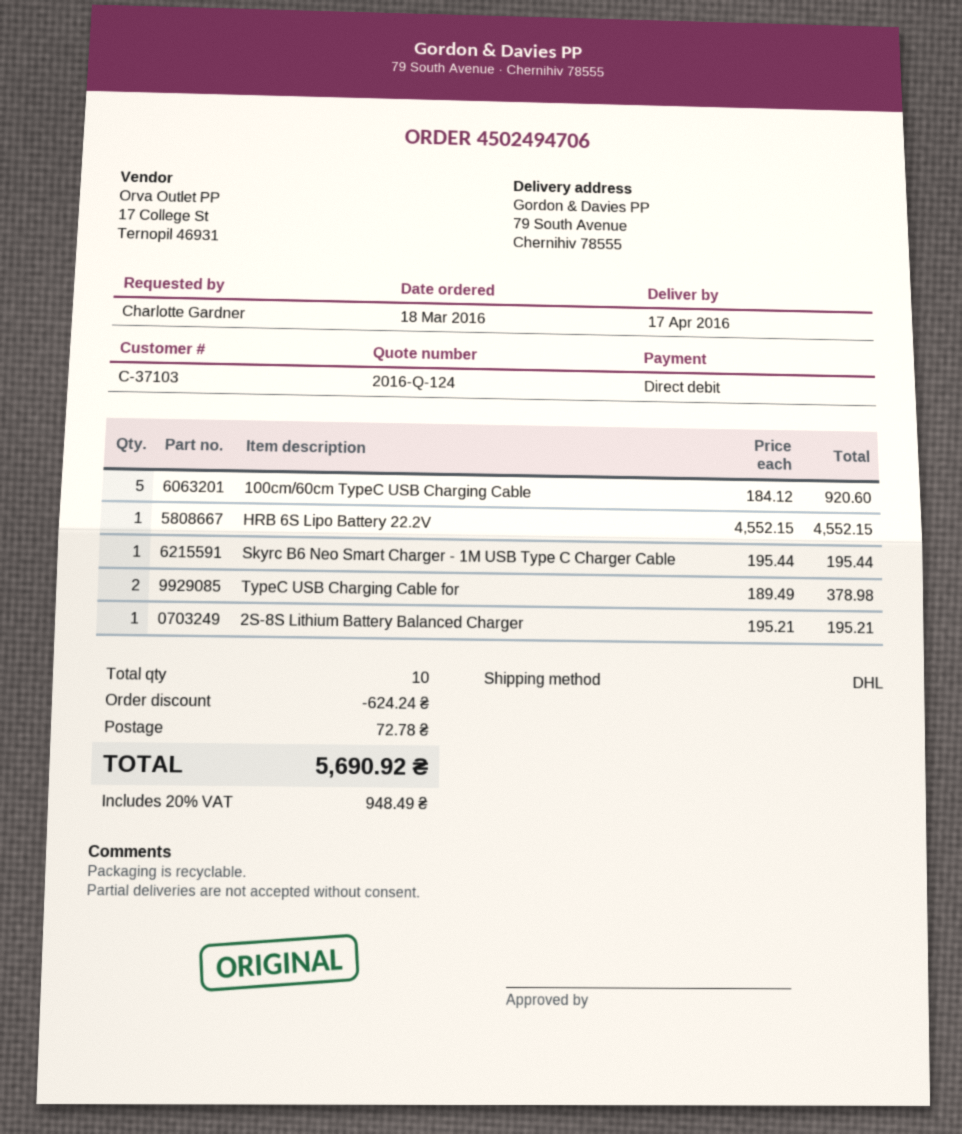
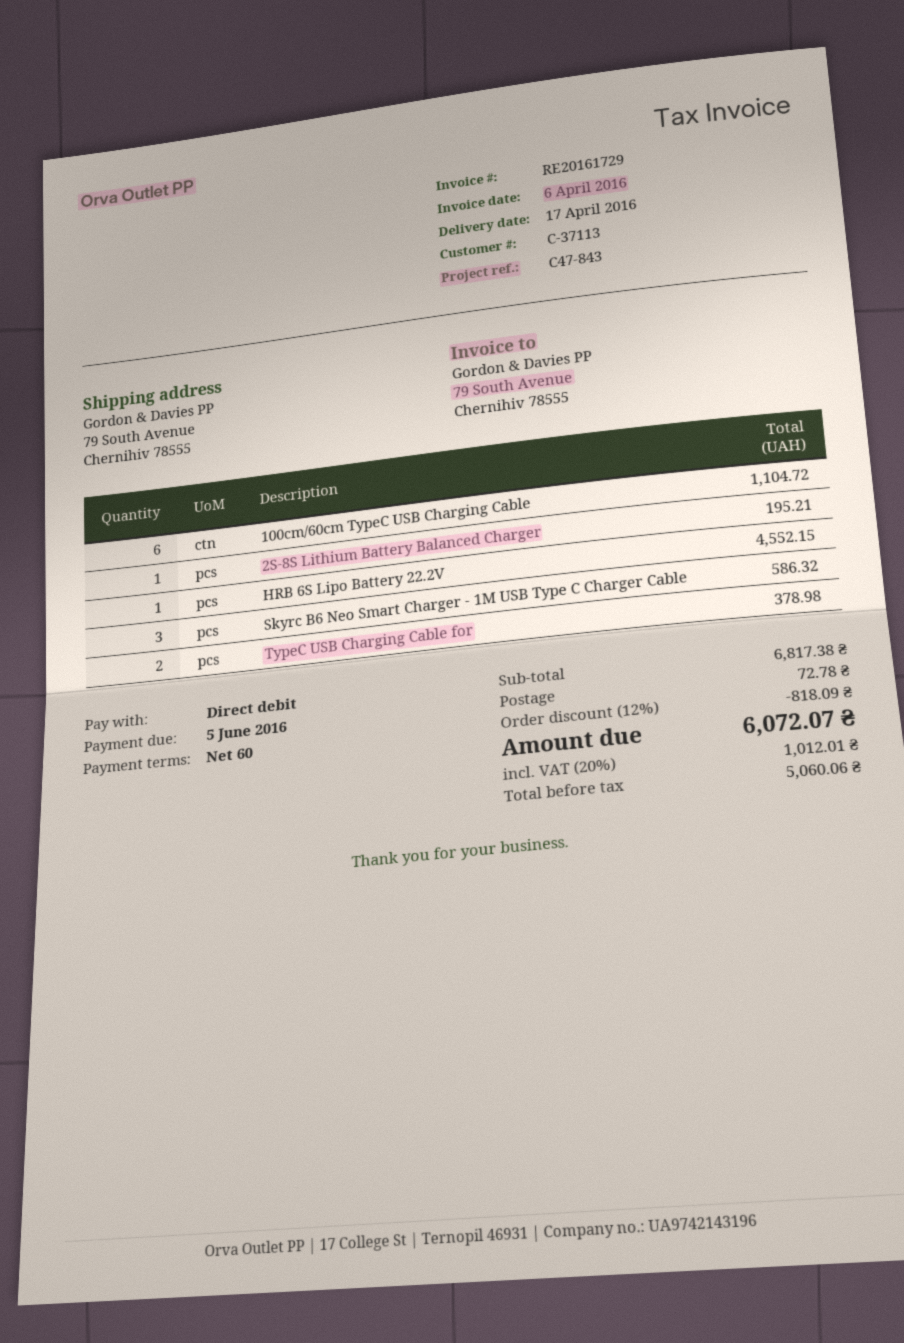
customer number: C-37103 -> C-37113
100cm/60cm TypeC USB Charging Cable: 5 for 920.60 -> 6 for 1104.72
Skyrc B6 Neo Smart Charger - 1M USB Type C Charger Cable: 1 for 195.44 -> 3 for 586.32
discount: 624.24 -> 818.09
tax: 20% = 948.49 -> 20% = 1012.01
total: 5690.92 -> 6072.07

